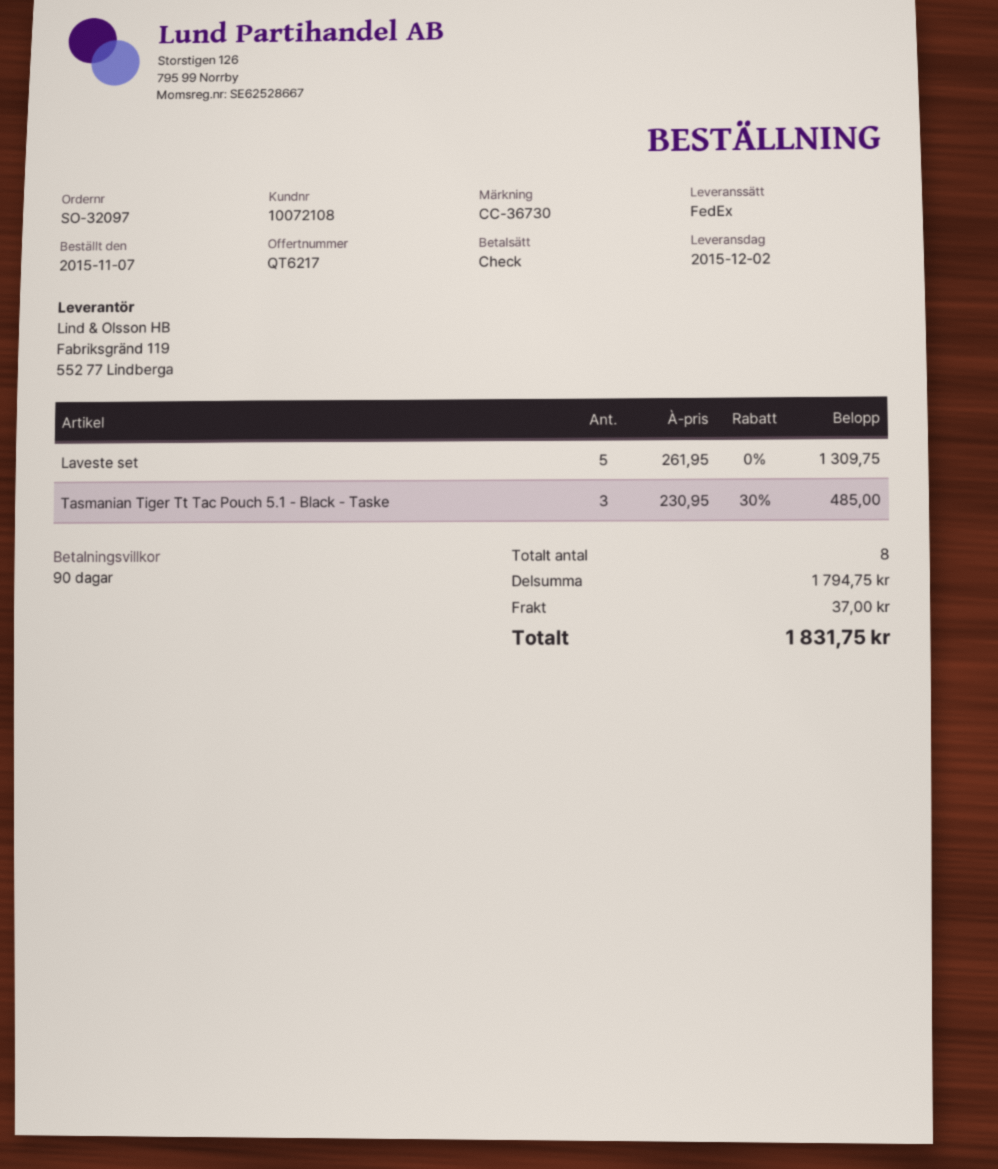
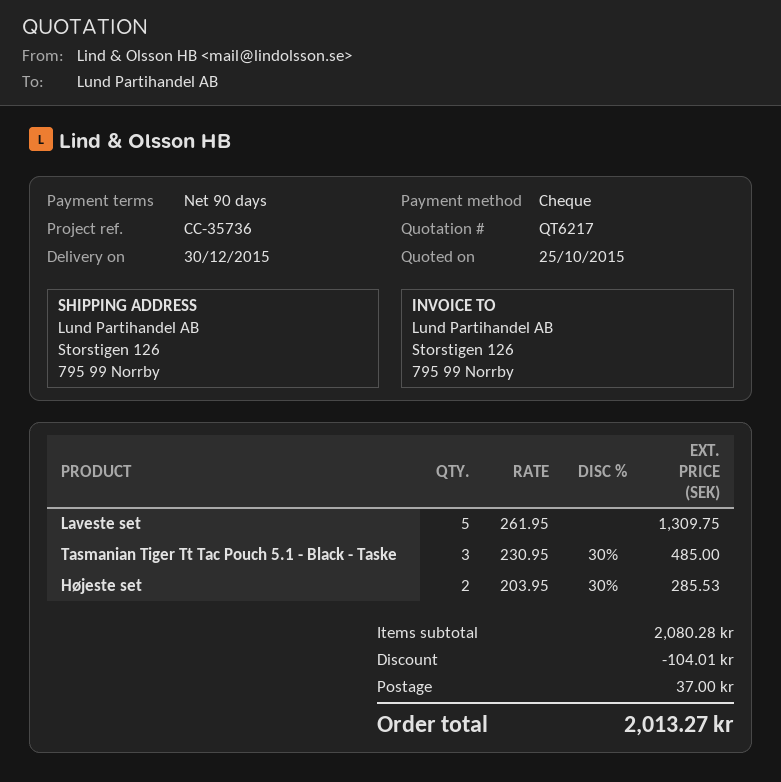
delivery date: 2015-12-02 -> 2015-12-30
reference: CC-36730 -> CC-35736
Højeste set: none -> 2 x 203.95 - 30% = 285.53
subtotal: 1794.75 -> 2080.28
discount: none -> 104.01
total: 1831.75 -> 2013.27

